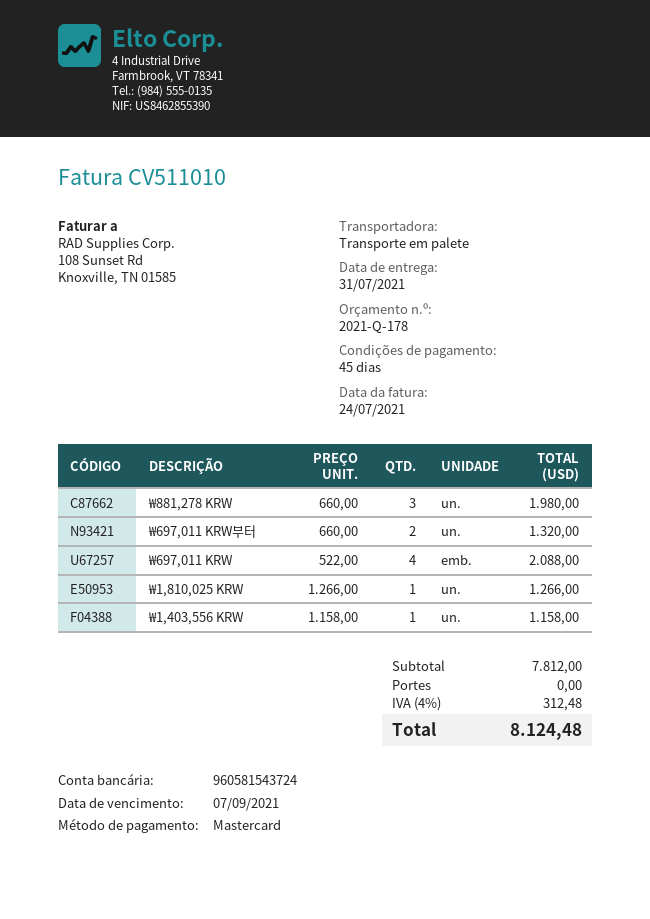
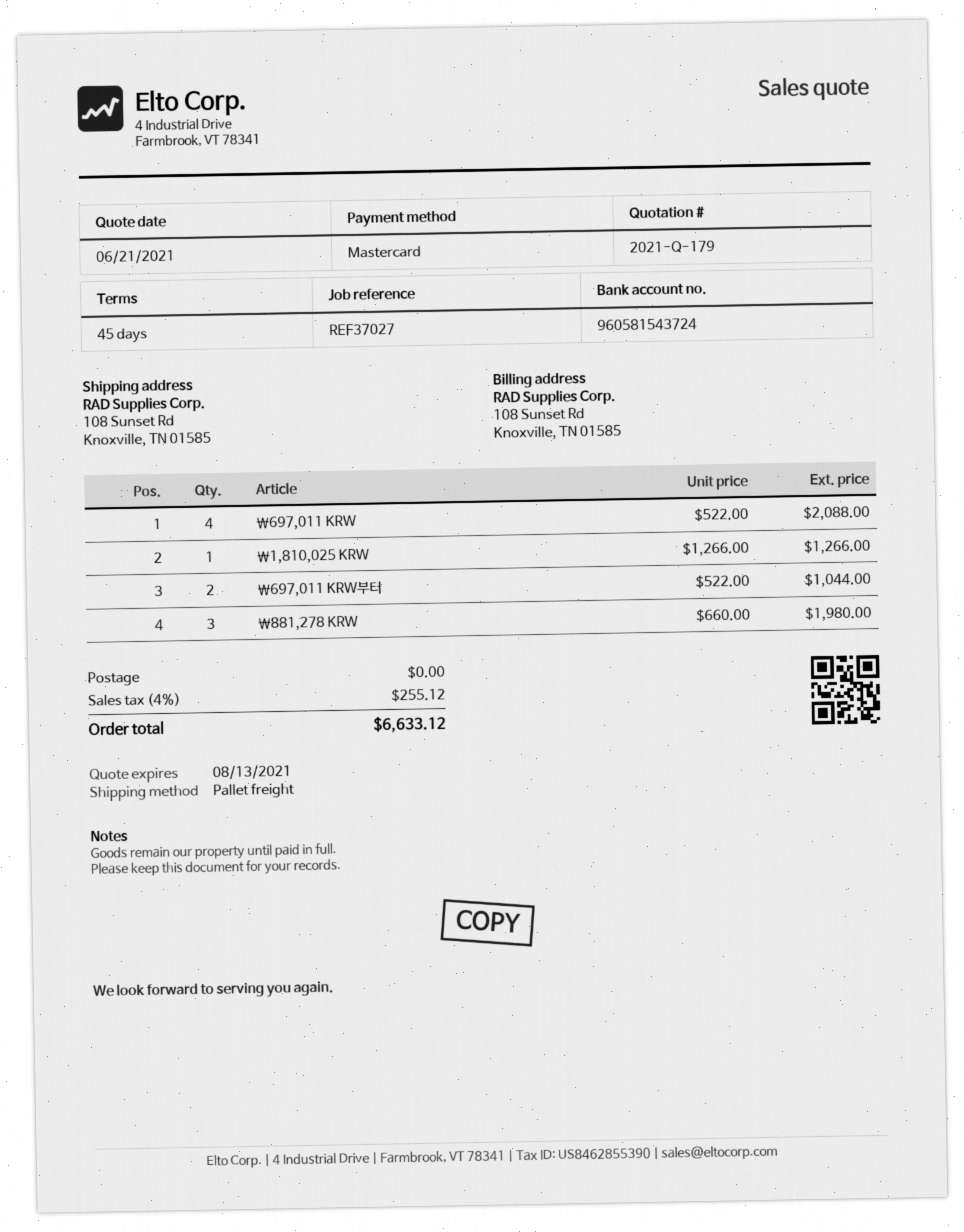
quote number: 2021-Q-178 -> 2021-Q-179
₩697,011 KRW부터: 2 x 660.00 = 1320.00 -> 2 x 522.00 = 1044.00
₩1,403,556 KRW: 1 x 1158.00 = 1158.00 -> none
tax: 4% = 312.48 -> 4% = 255.12
total: 8124.48 -> 6633.12

